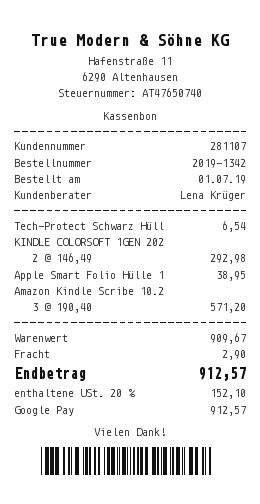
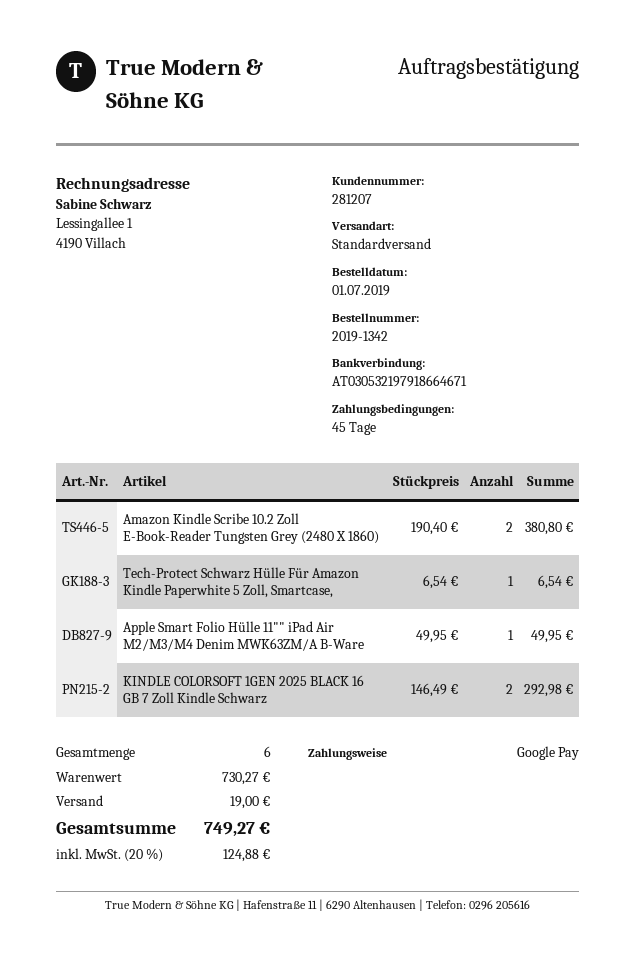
customer number: 281107 -> 281207
Apple Smart Folio Hülle 1: 1 x 38.95 = 38.95 -> 1 x 49.95 = 49.95
Amazon Kindle Scribe 10.2: 3 x 190.40 = 571.20 -> 2 x 190.40 = 380.80
subtotal: 909.67 -> 730.27
shipping: 2.90 -> 19.00
tax: 20% = 152.10 -> 20% = 124.88
total: 912.57 -> 749.27

